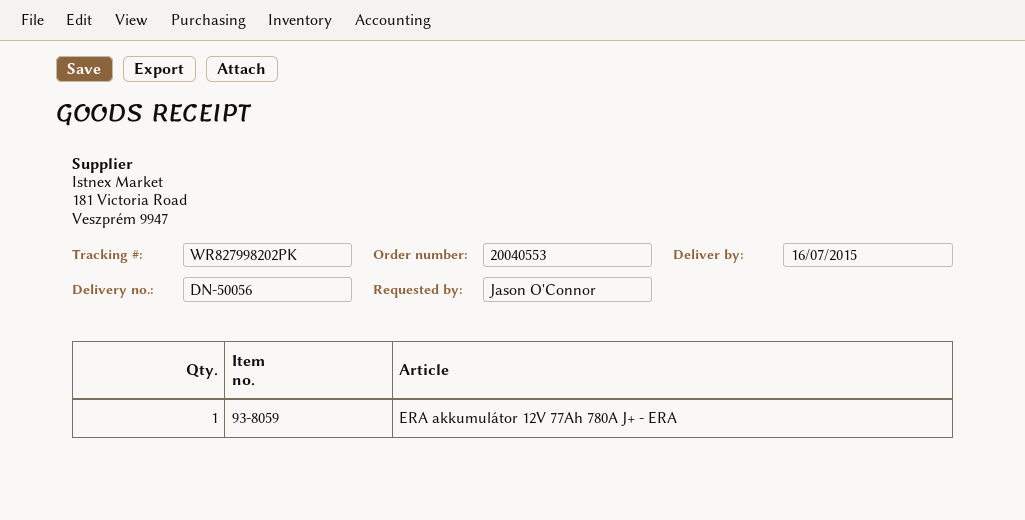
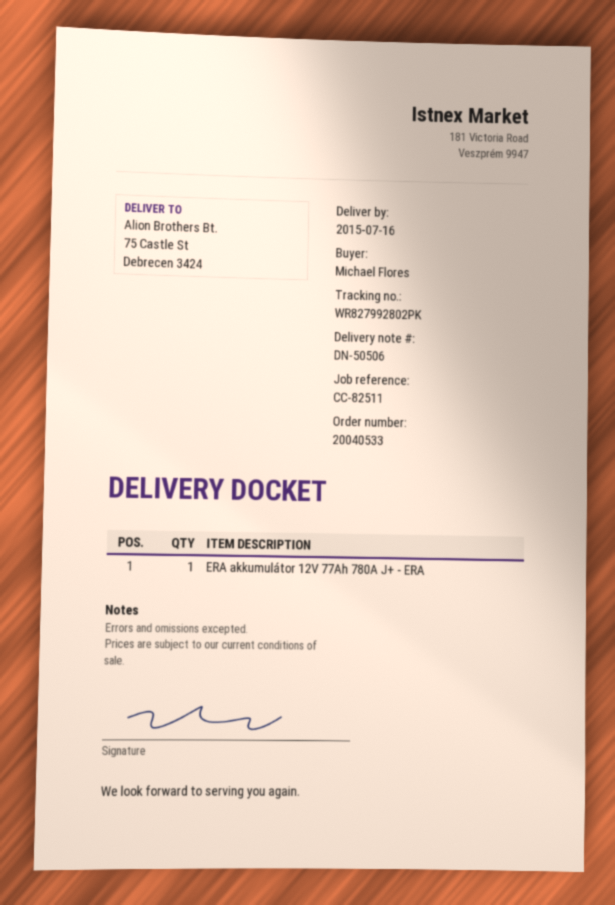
order number: 20040553 -> 20040533
delivery note number: DN-50056 -> DN-50506
ordered by: Jason O'Connor -> Michael Flores
tracking number: WR827998202PK -> WR827992802PK

